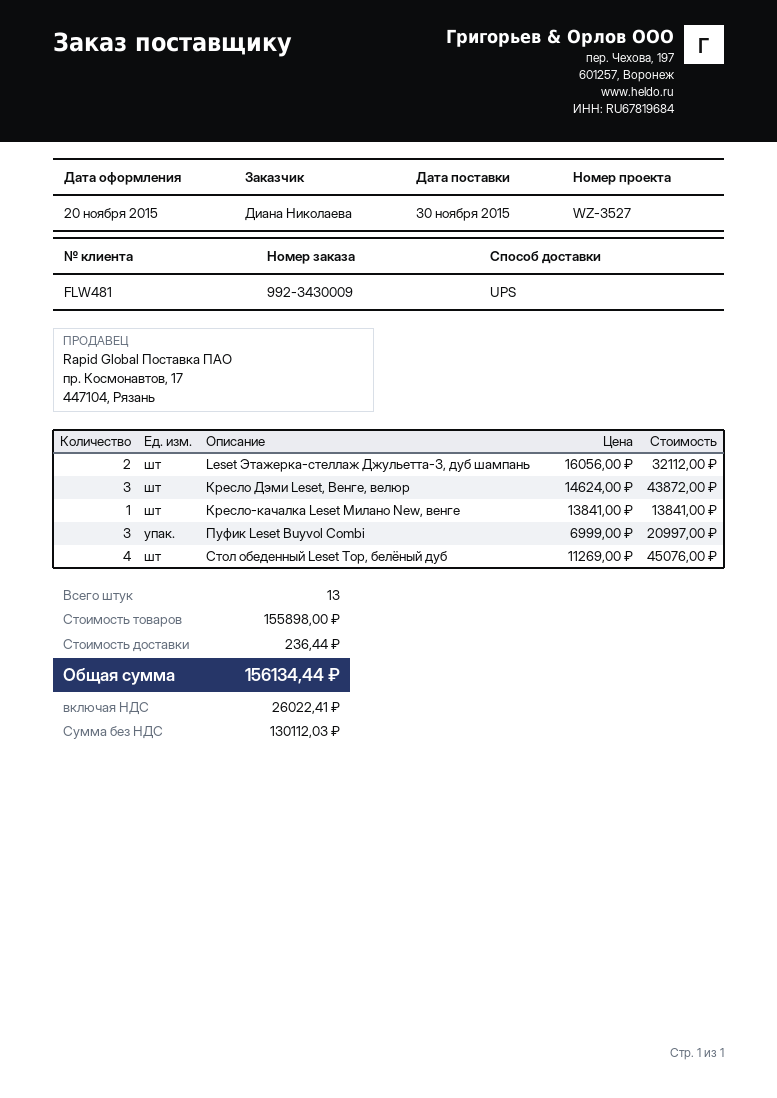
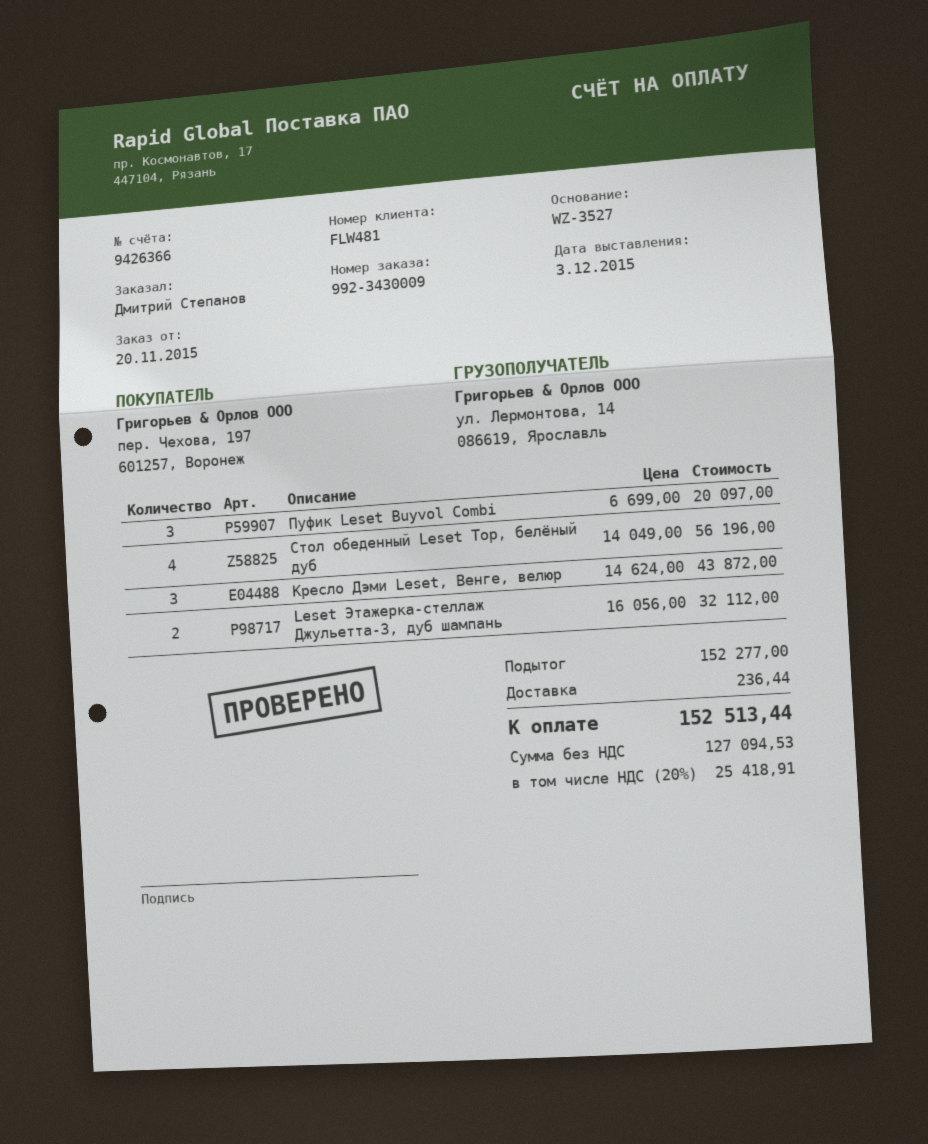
ordered by: Диана Николаева -> Дмитрий Степанов
Кресло-качалка Leset Милано New, венге: 1 x 13841.00 = 13841.00 -> none
Пуфик Leset Buyvol Combi: 3 x 6999.00 = 20997.00 -> 3 x 6699.00 = 20097.00
Стол обеденный Leset Тор, белёный дуб: 4 x 11269.00 = 45076.00 -> 4 x 14049.00 = 56196.00
subtotal: 155898.00 -> 152277.00
net: 130112.03 -> 127094.53
tax: 26022.41 -> 25418.91
total: 156134.44 -> 152513.44

